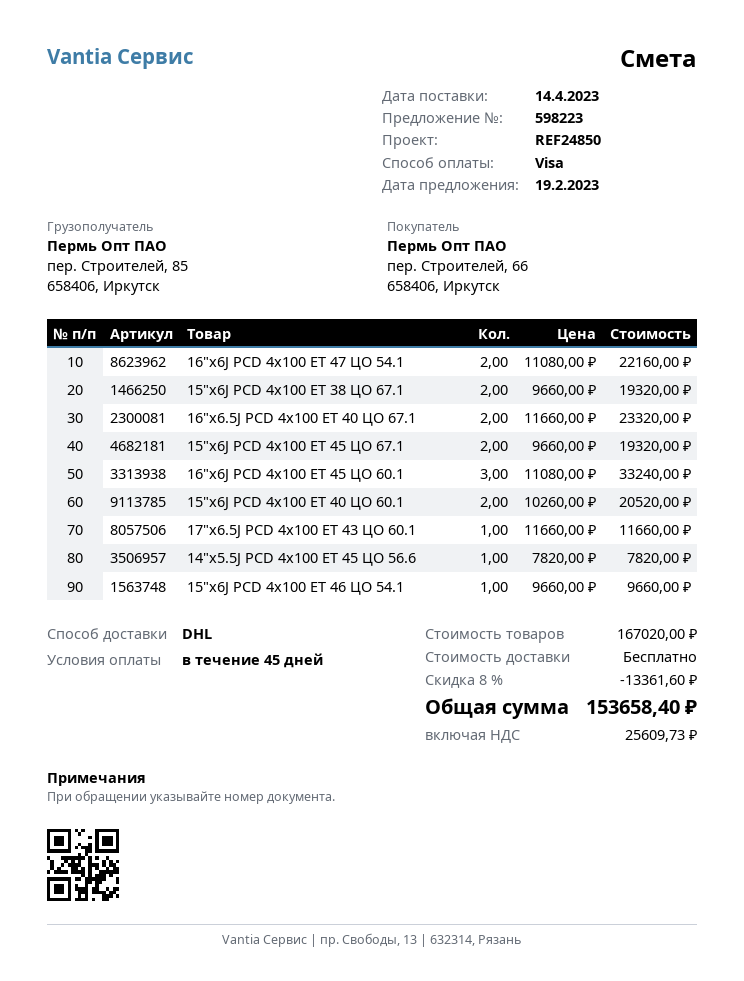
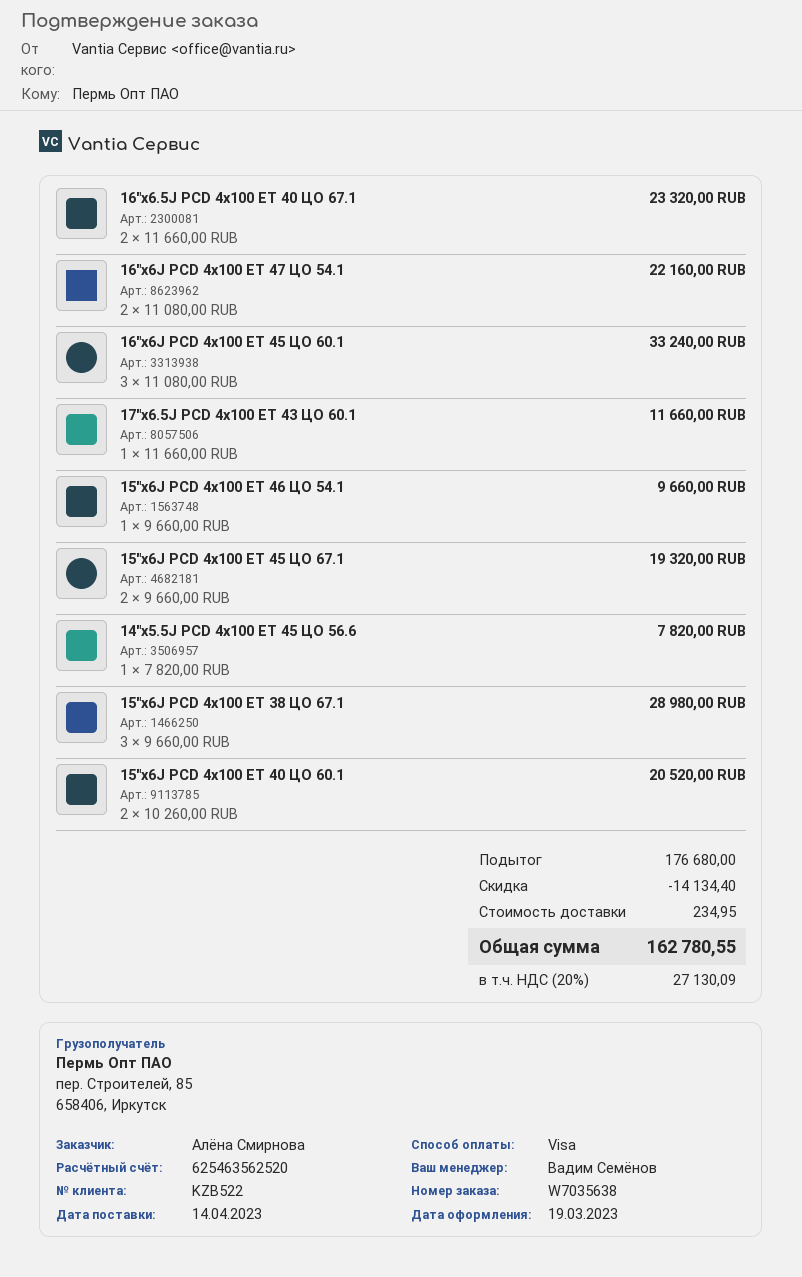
15"x6J PCD 4x100 ЕТ 38 ЦО 67.1: 2 x 9660.00 = 19320.00 -> 3 x 9660.00 = 28980.00
subtotal: 167020.00 -> 176680.00
discount: 13361.60 -> 14134.40
shipping: 0.00 -> 234.95
tax: 25609.73 -> 27130.09
total: 153658.40 -> 162780.55

